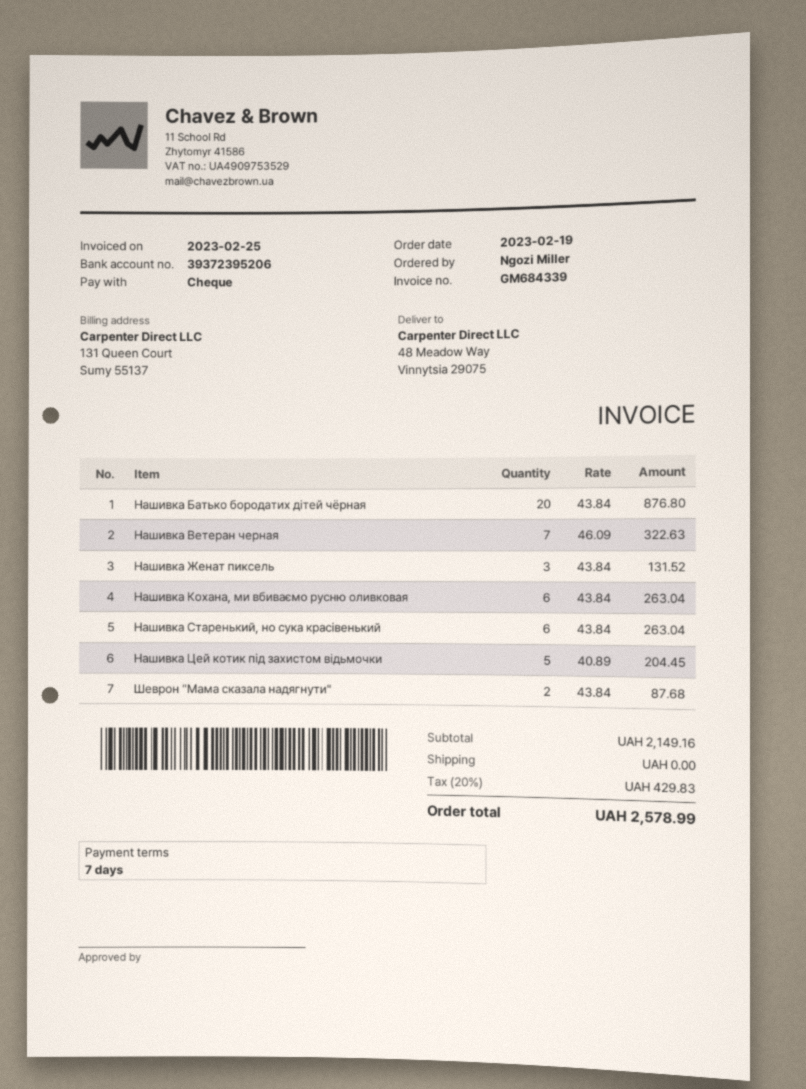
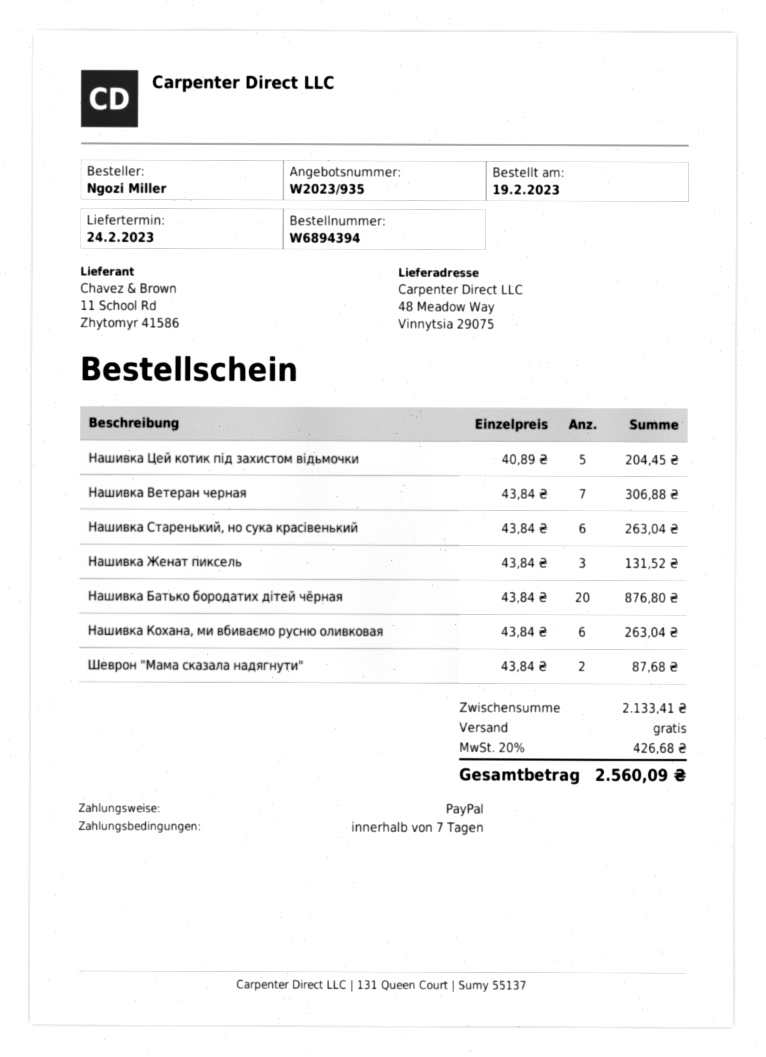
payment method: cheque -> PayPal
Нашивка Ветеран черная: 7 x 46.09 = 322.63 -> 7 x 43.84 = 306.88
subtotal: 2149.16 -> 2133.41
tax: 20% = 429.83 -> 20% = 426.68
total: 2578.99 -> 2560.09

